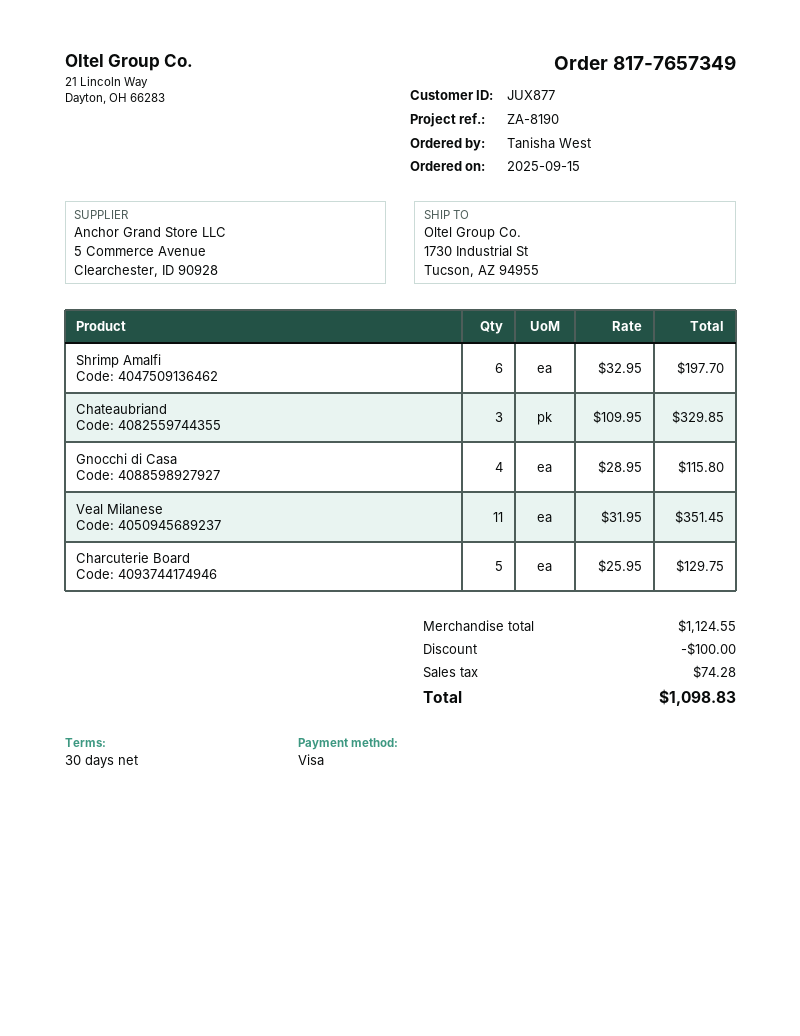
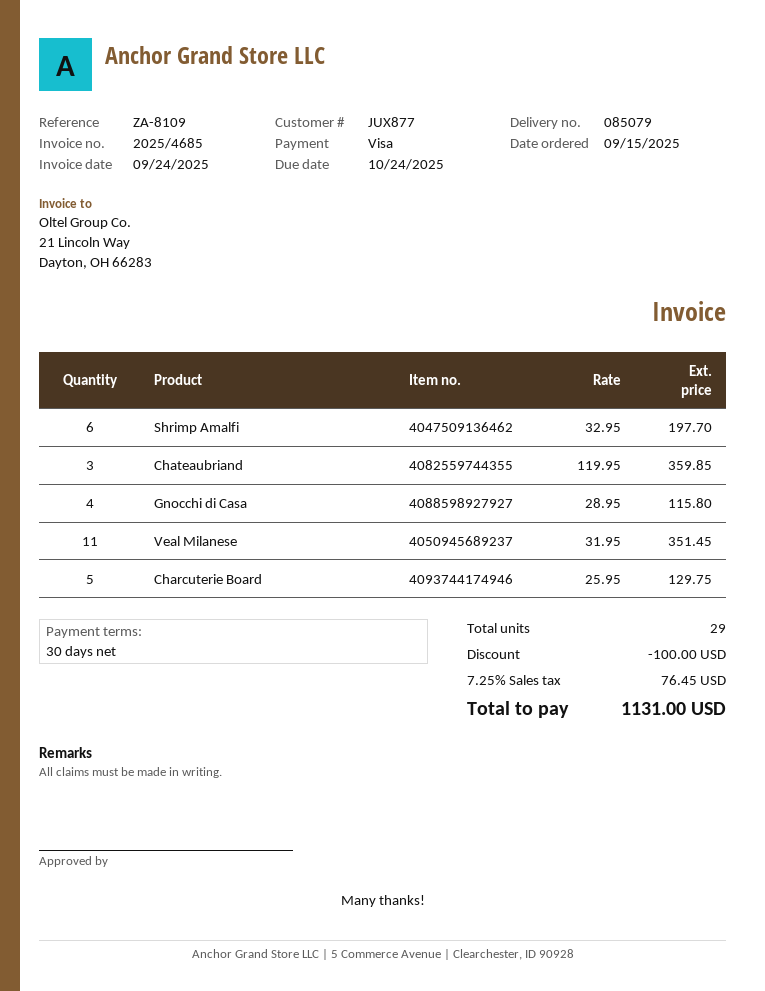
reference: ZA-8190 -> ZA-8109
Chateaubriand: 3 x 109.95 = 329.85 -> 3 x 119.95 = 359.85
tax: 74.28 -> 76.45
total: 1098.83 -> 1131.00

